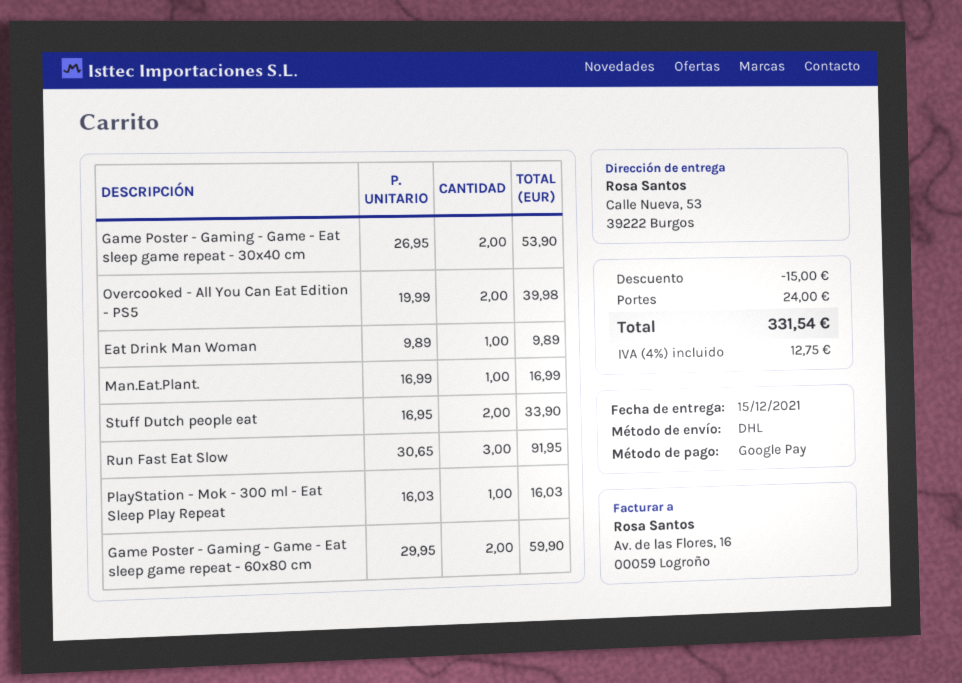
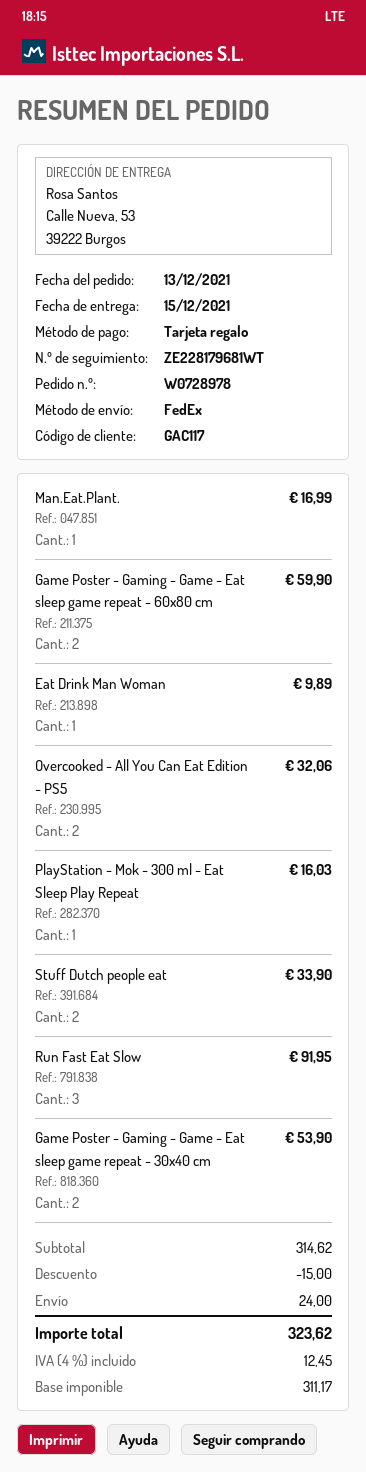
payment method: Google Pay -> gift card
shipping method: DHL -> FedEx
Overcooked - All You Can Eat Edition - PS5: 2 for 39.98 -> 2 for 32.06
tax: 4% = 12.75 -> 4% = 12.45
total: 331.54 -> 323.62

